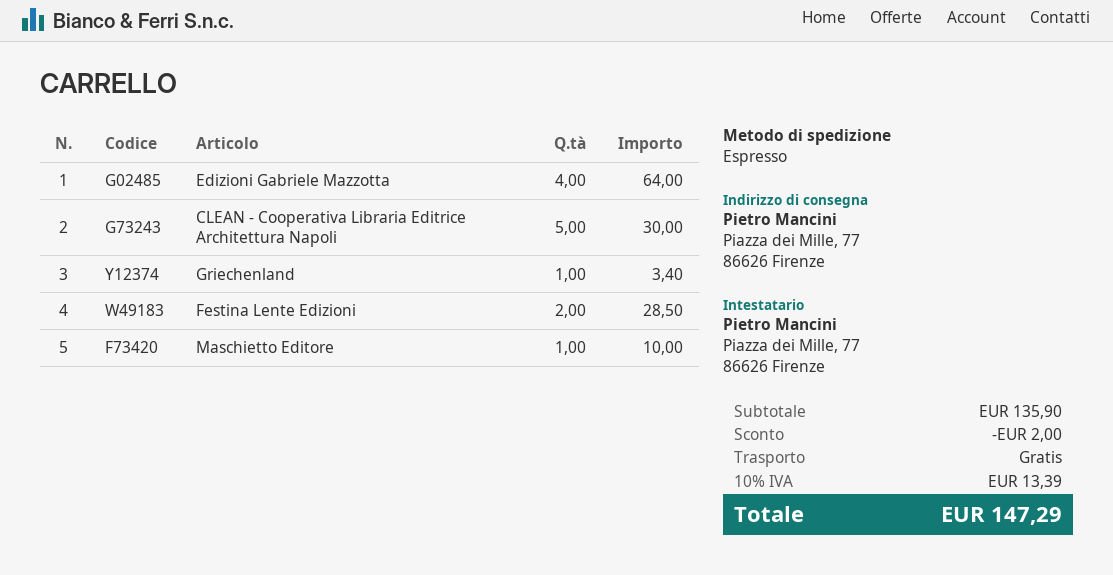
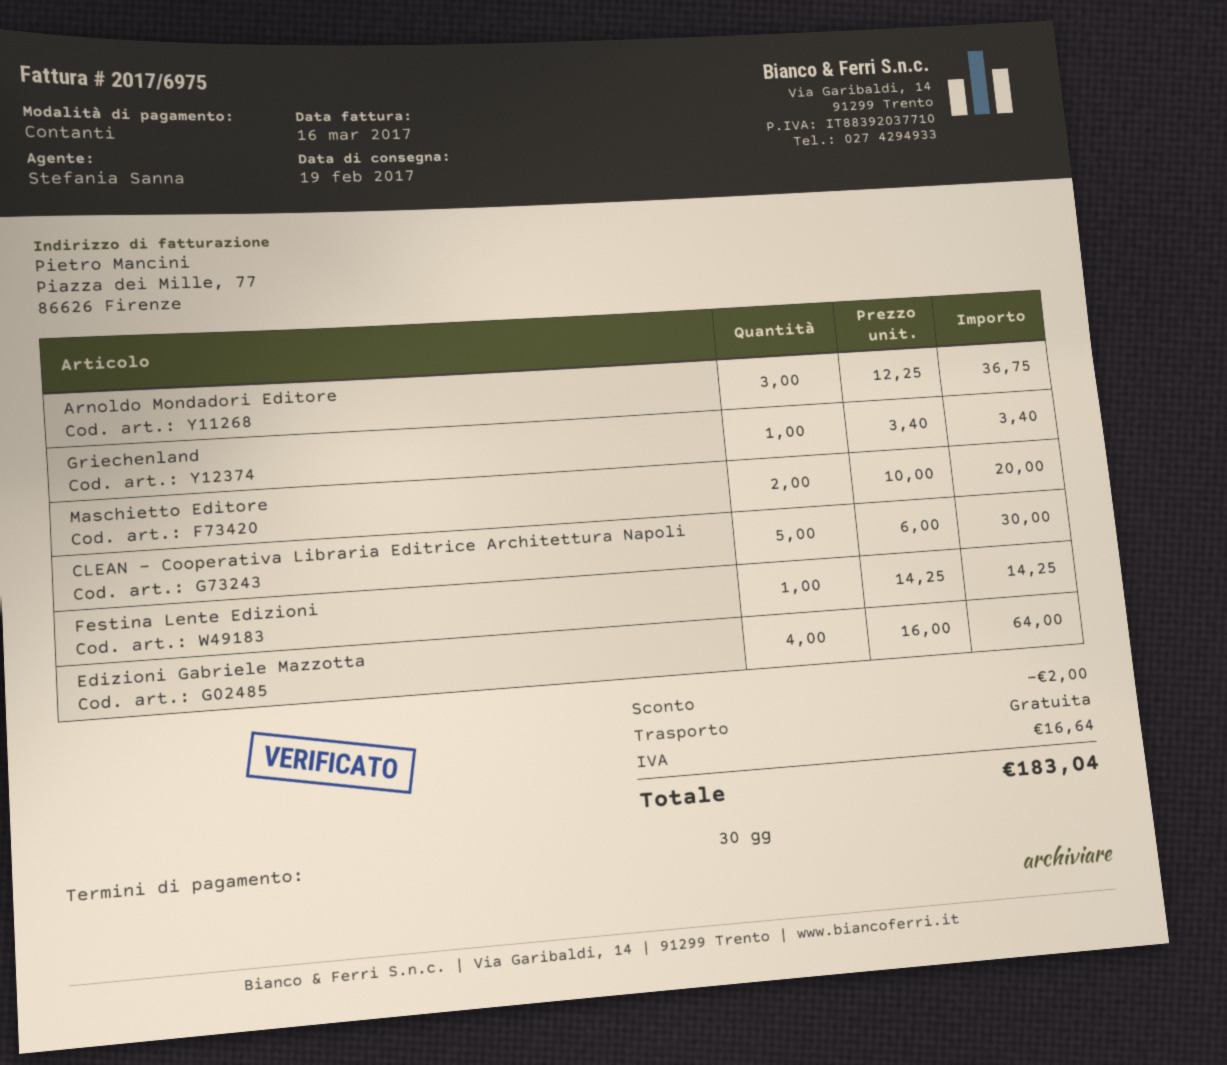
Festina Lente Edizioni: 2 for 28.50 -> 1 for 14.25
Maschietto Editore: 1 for 10.00 -> 2 for 20.00
Arnoldo Mondadori Editore: none -> 3 for 36.75
tax: 13.39 -> 16.64
total: 147.29 -> 183.04

